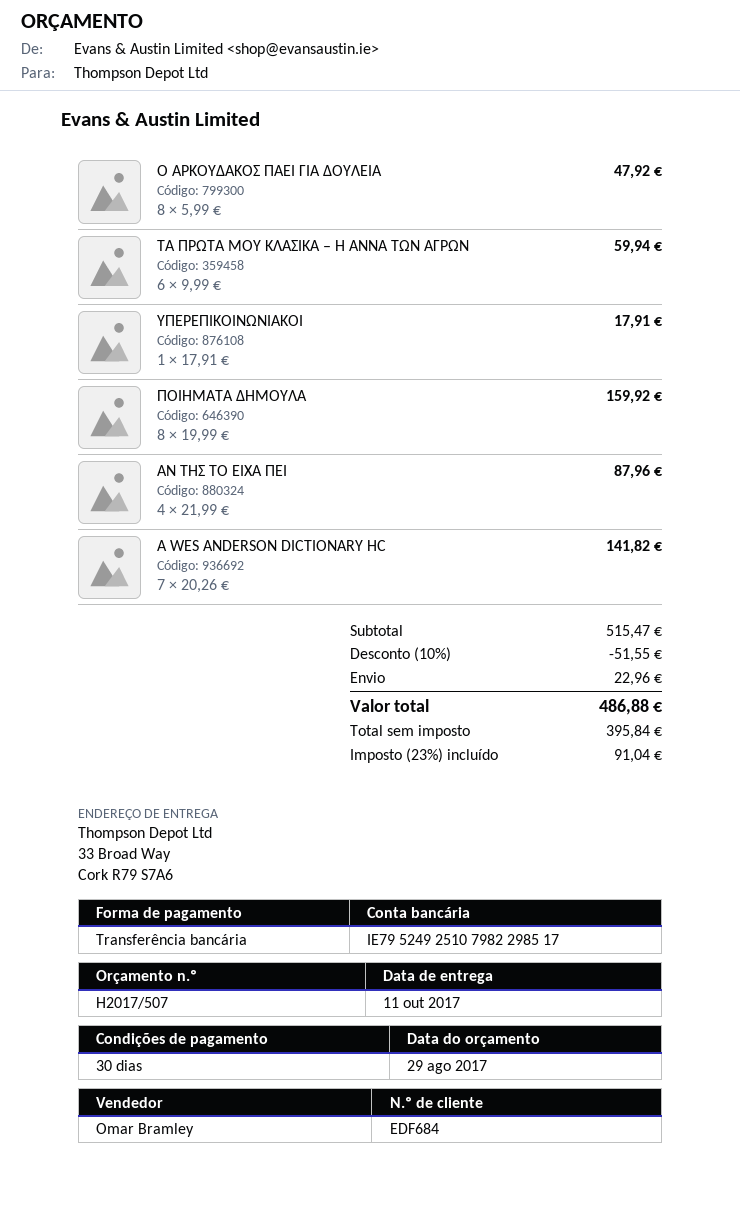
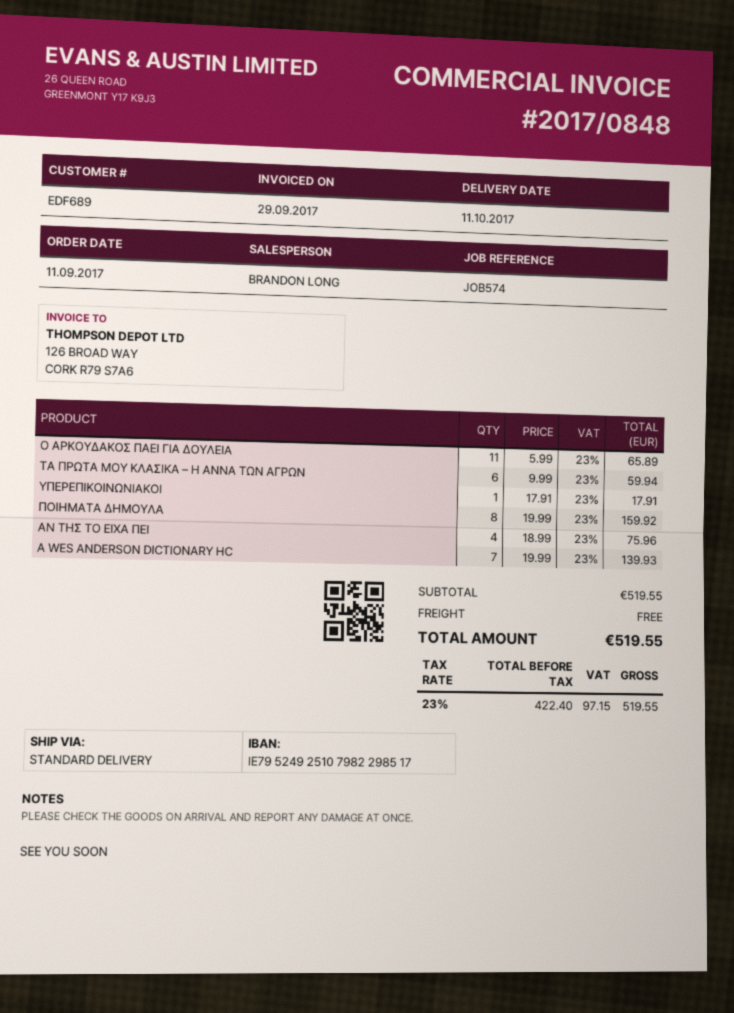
customer number: EDF684 -> EDF689
sales rep: Omar Bramley -> BRANDON LONG
Ο ΑΡΚΟΥΔΑΚΟΣ ΠΑΕΙ ΓΙΑ ΔΟΥΛΕΙΑ: 8 x 5.99 = 47.92 -> 11 x 5.99 = 65.89
ΑΝ ΤΗΣ ΤΟ ΕΙΧΑ ΠΕΙ: 4 x 21.99 = 87.96 -> 4 x 18.99 = 75.96
A WES ANDERSON DICTIONARY HC: 7 x 20.26 = 141.82 -> 7 x 19.99 = 139.93
subtotal: 515.47 -> 519.55
discount: 10% = 51.55 -> none
shipping: 22.96 -> 0.00
net: 395.84 -> 422.40
tax: 23% = 91.04 -> 23% = 97.15
total: 486.88 -> 519.55

